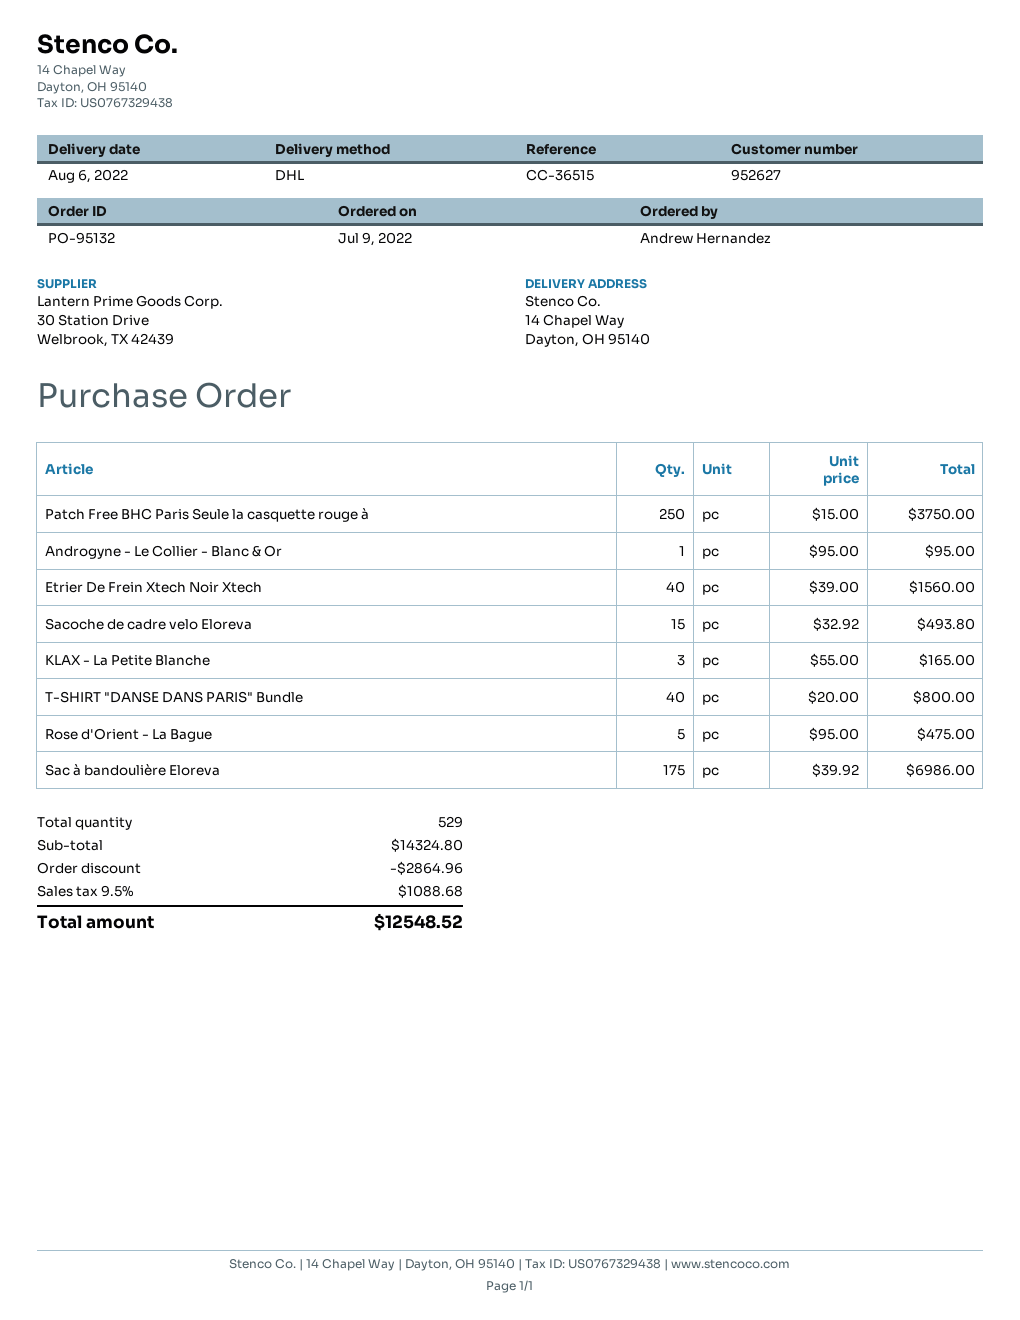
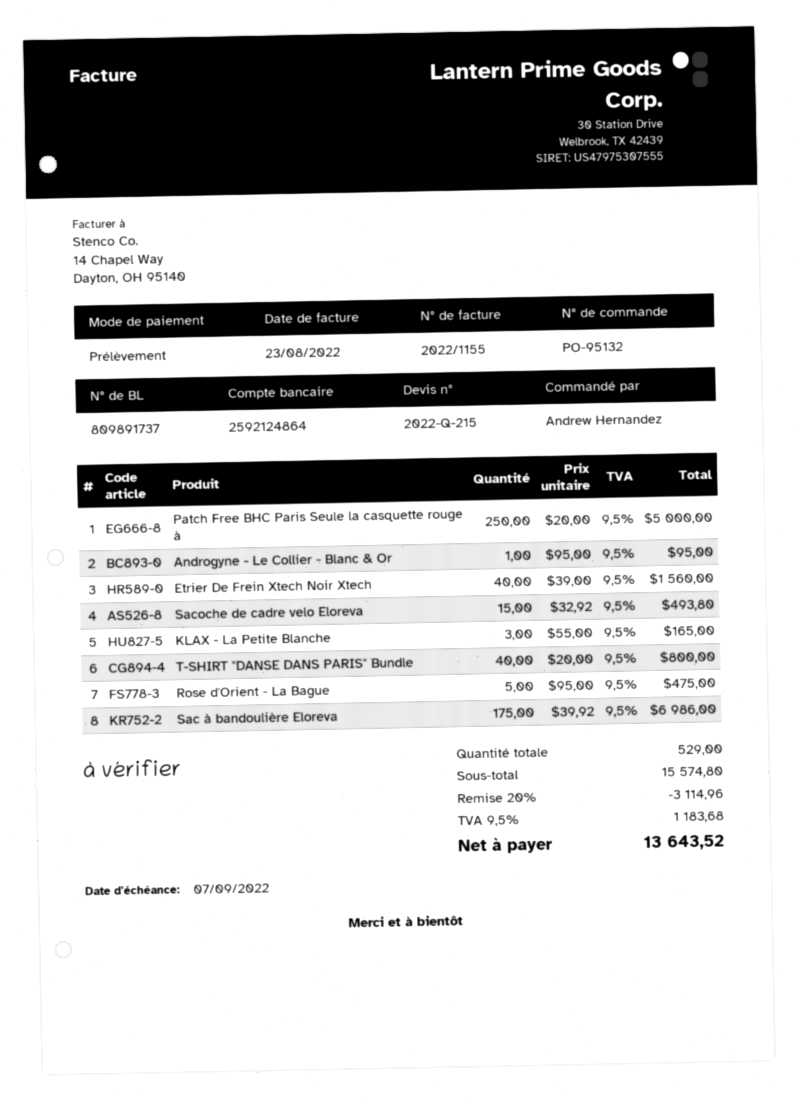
Patch Free BHC Paris Seule la casquette rouge à: 250 x 15.00 = 3750.00 -> 250 x 20.00 = 5000.00
subtotal: 14324.80 -> 15574.80
discount: 2864.96 -> 3114.96
tax: 9.5% = 1088.68 -> 9.5% = 1183.68
total: 12548.52 -> 13643.52

